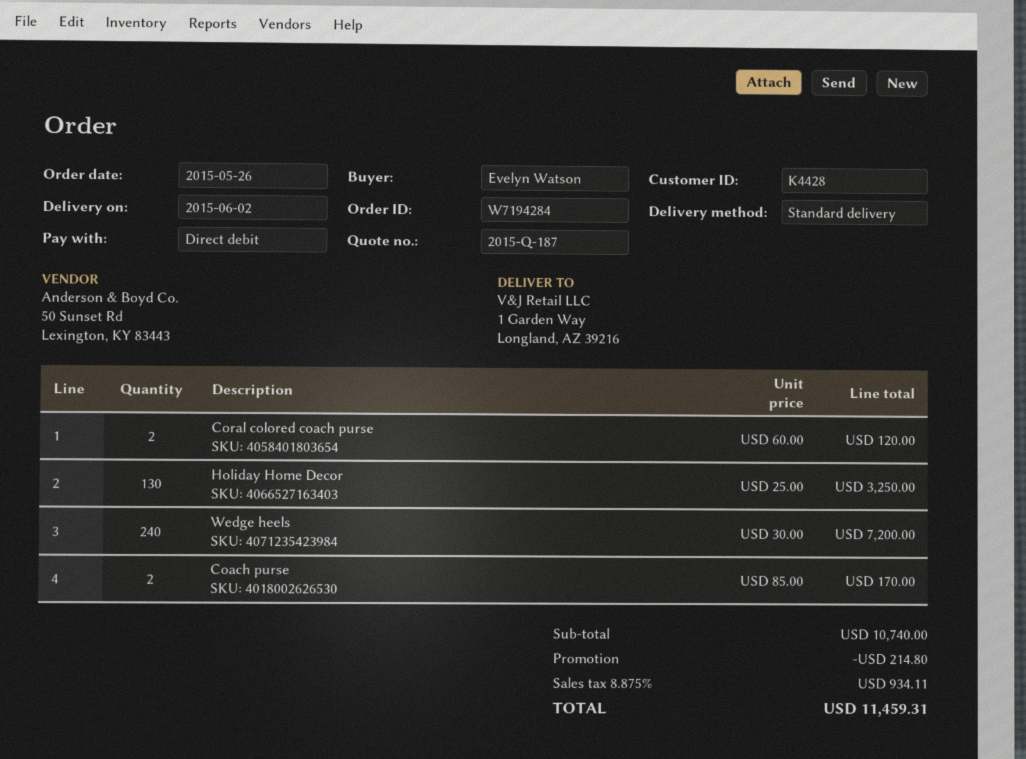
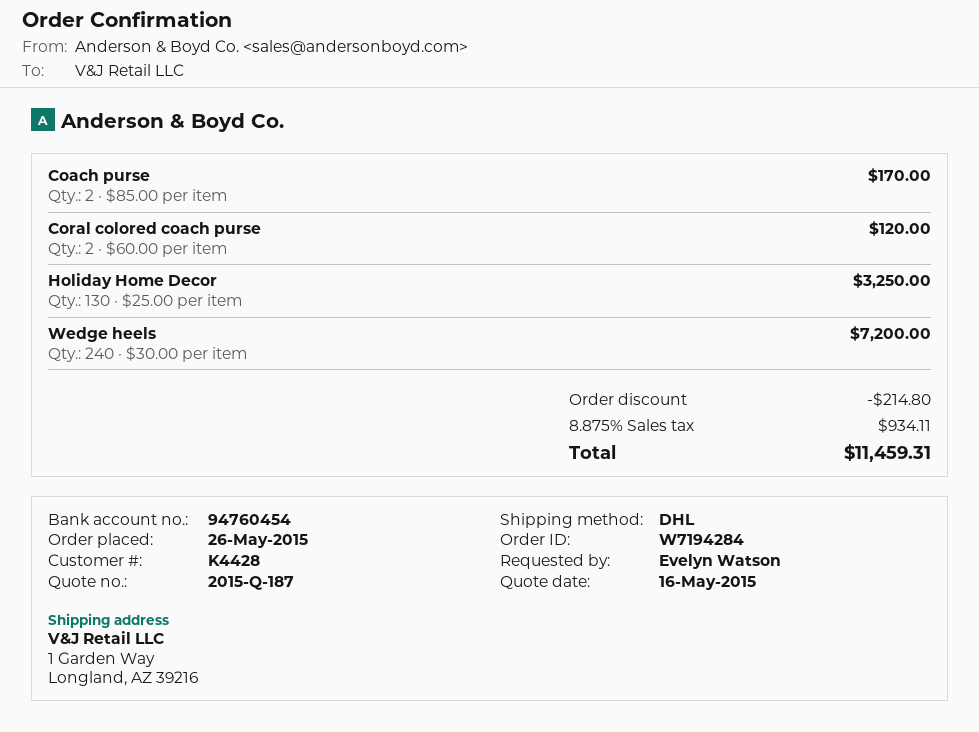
shipping method: standard -> DHL

